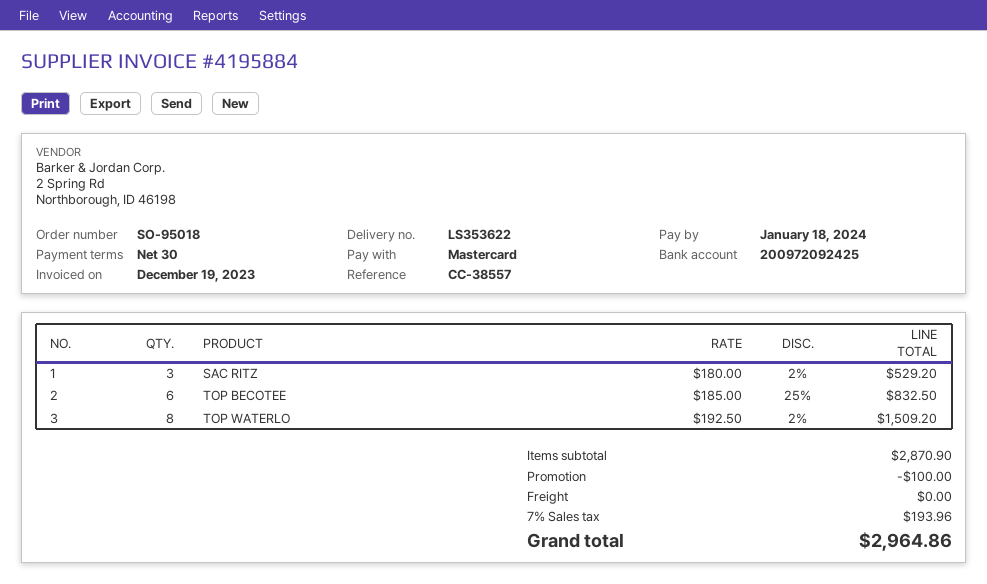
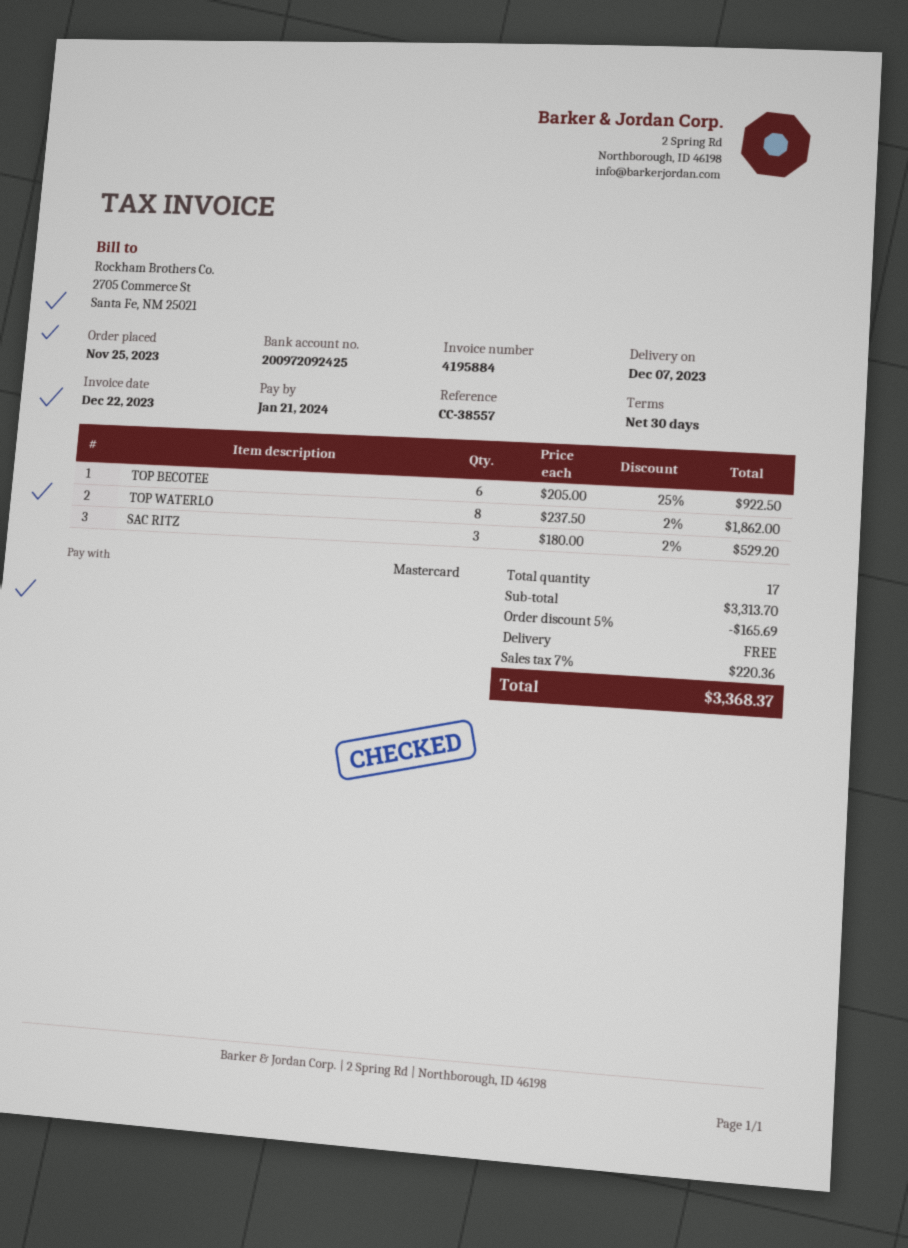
invoice date: 2023-12-19 -> 2023-12-22
due date: 2024-01-18 -> 2024-01-21
TOP BECOTEE: 6 x 185.00 - 25% = 832.50 -> 6 x 205.00 - 25% = 922.50
TOP WATERLO: 8 x 192.50 - 2% = 1509.20 -> 8 x 237.50 - 2% = 1862.00
subtotal: 2870.90 -> 3313.70
discount: 100.00 -> 165.69
tax: 7% = 193.96 -> 7% = 220.36
total: 2964.86 -> 3368.37

